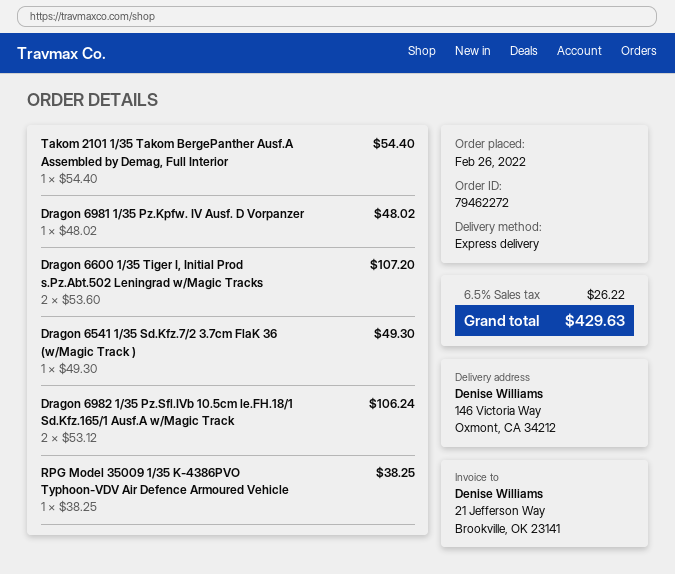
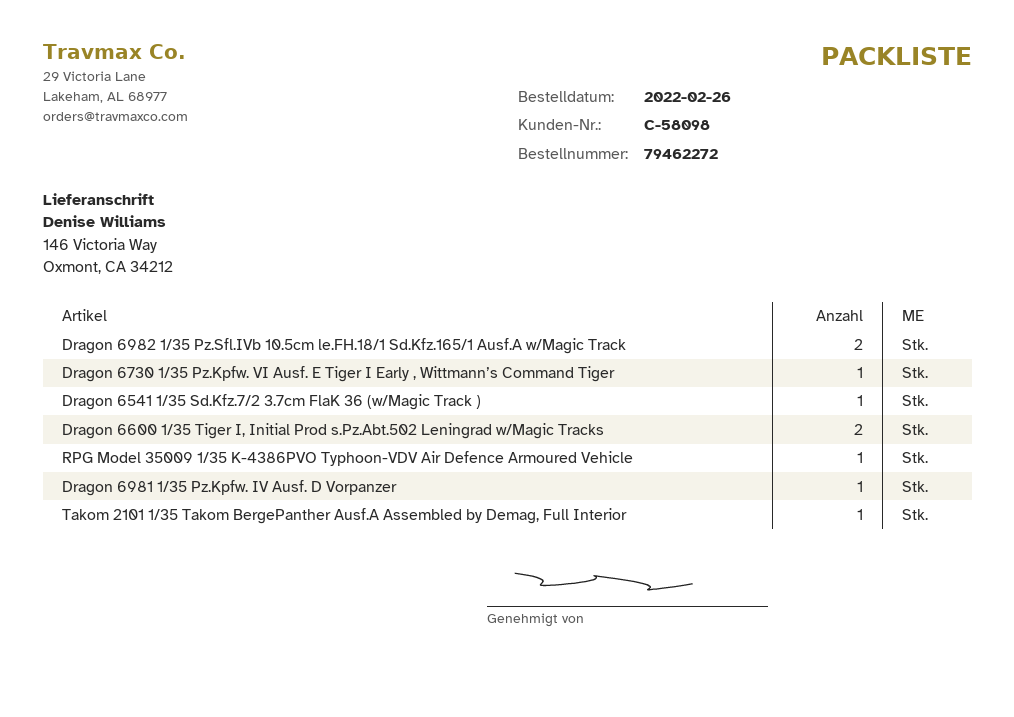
Dragon 6730 1/35 Pz.Kpfw. VI Ausf. E Tiger I Early , Wittmann’s Command Tiger: none -> 1

